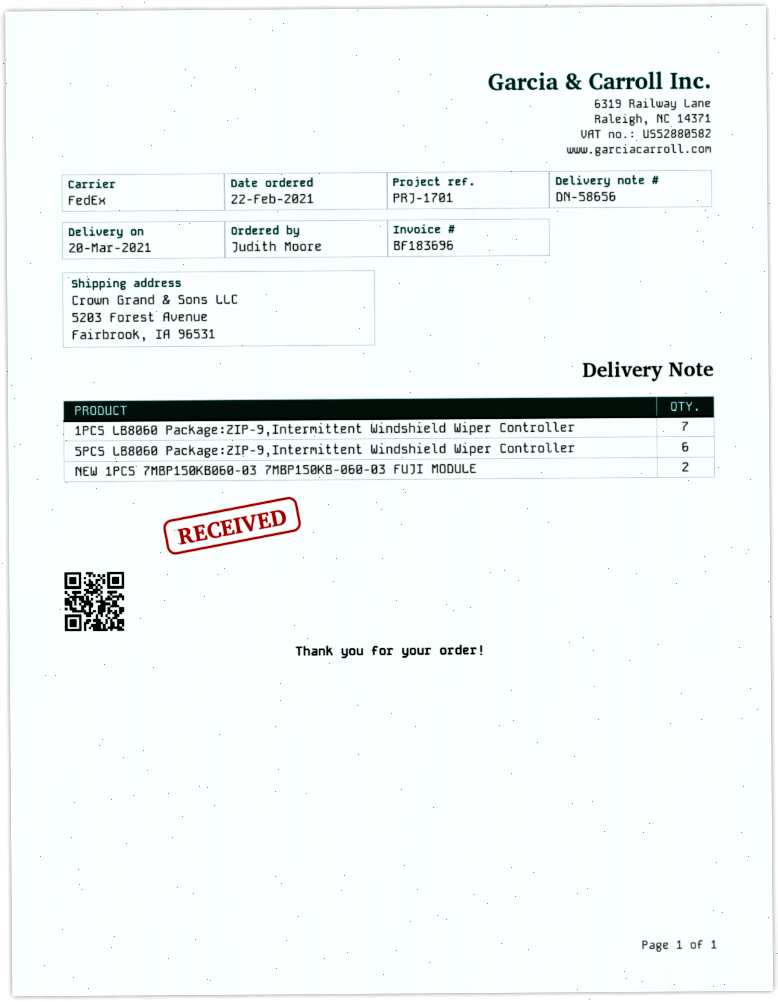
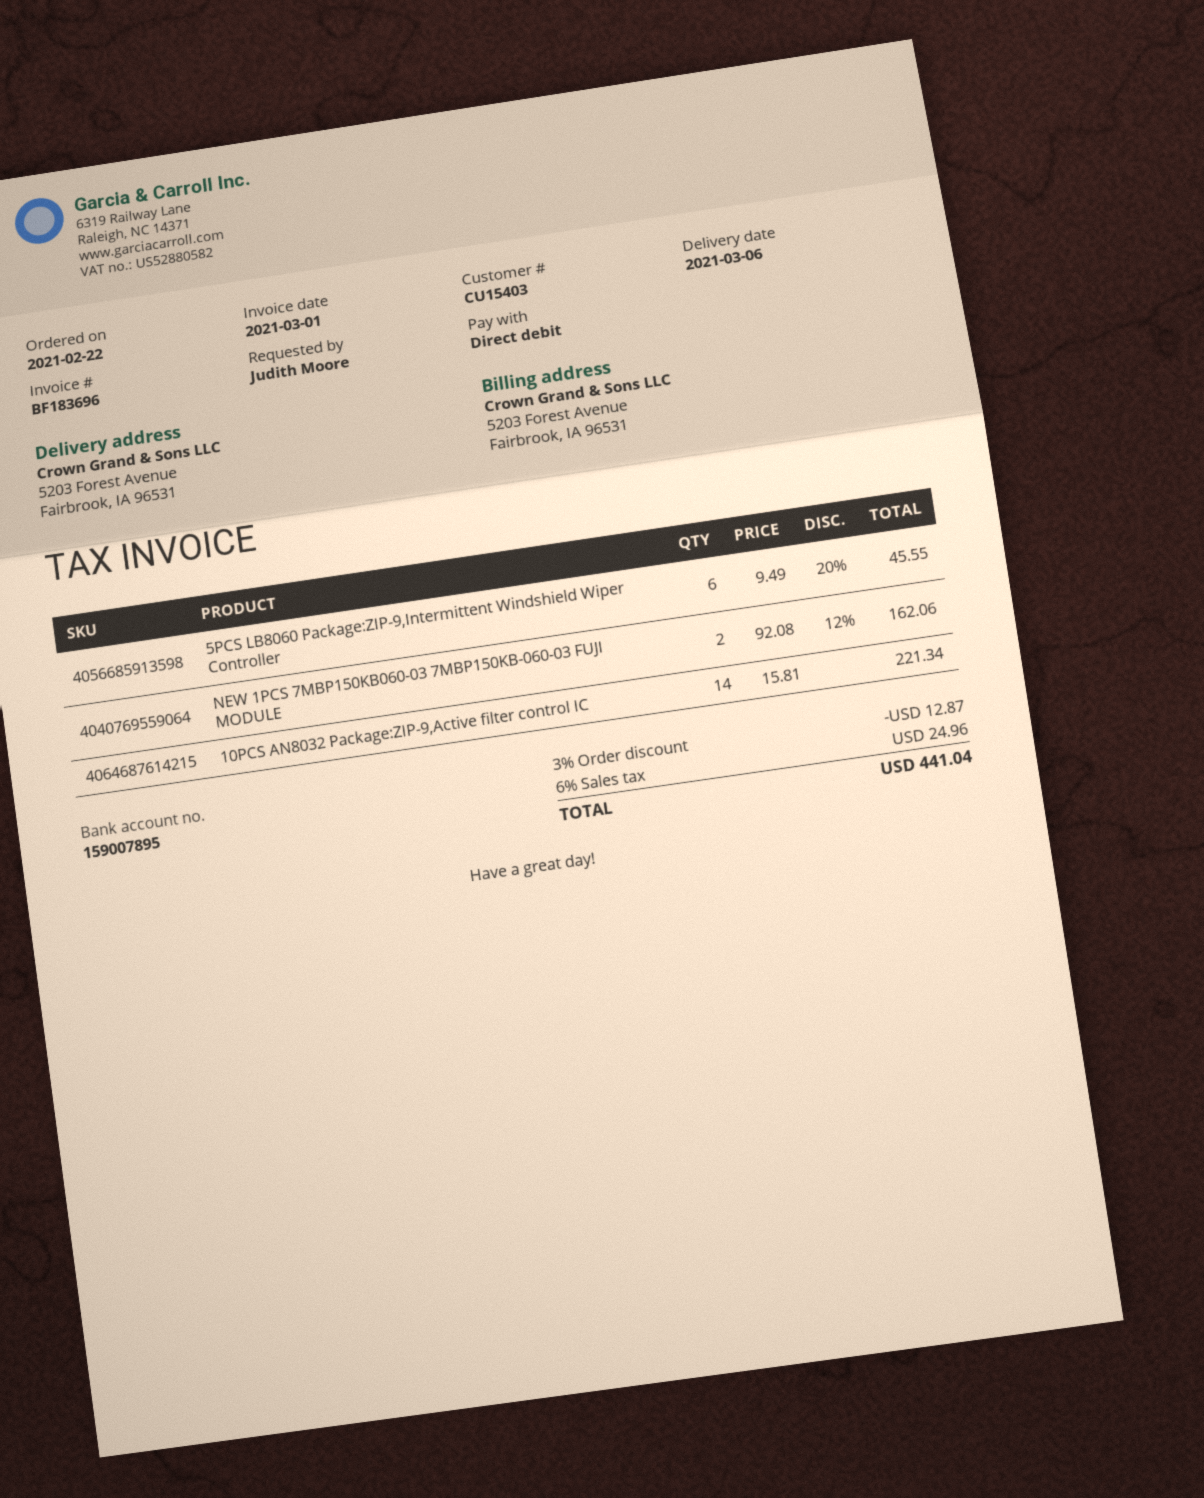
delivery date: 2021-03-20 -> 2021-03-06
1PCS LB8060 Package:ZIP-9,Intermittent Windshield Wiper Controller: 7 -> none
10PCS AN8032 Package:ZIP-9,Active filter control IC: none -> 14

